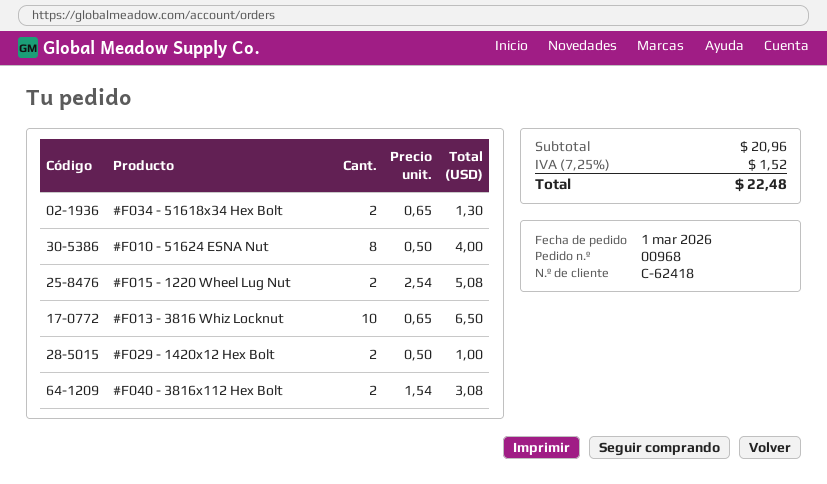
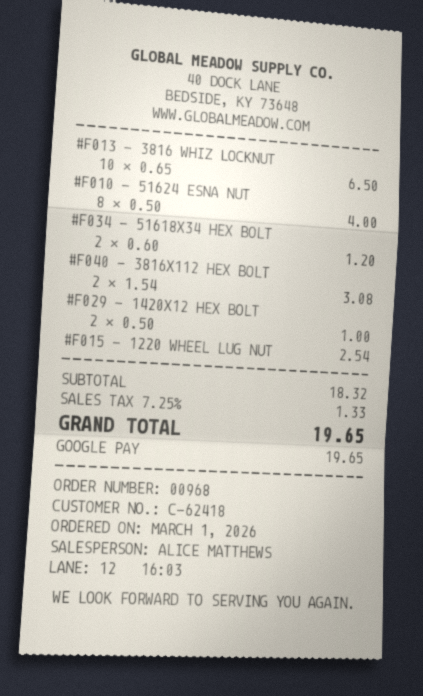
#F034 - 51618x34 Hex Bolt: 2 x 0.65 = 1.30 -> 2 x 0.60 = 1.20
#F015 - 1220 Wheel Lug Nut: 2 x 2.54 = 5.08 -> 1 x 2.54 = 2.54
subtotal: 20.96 -> 18.32
tax: 7.25% = 1.52 -> 7.25% = 1.33
total: 22.48 -> 19.65

